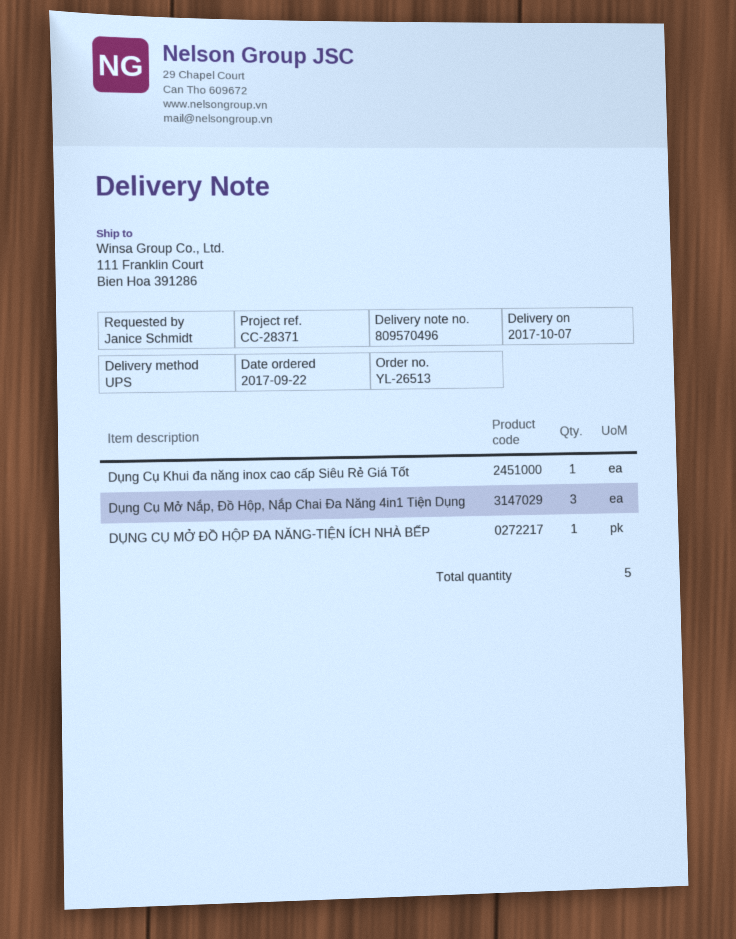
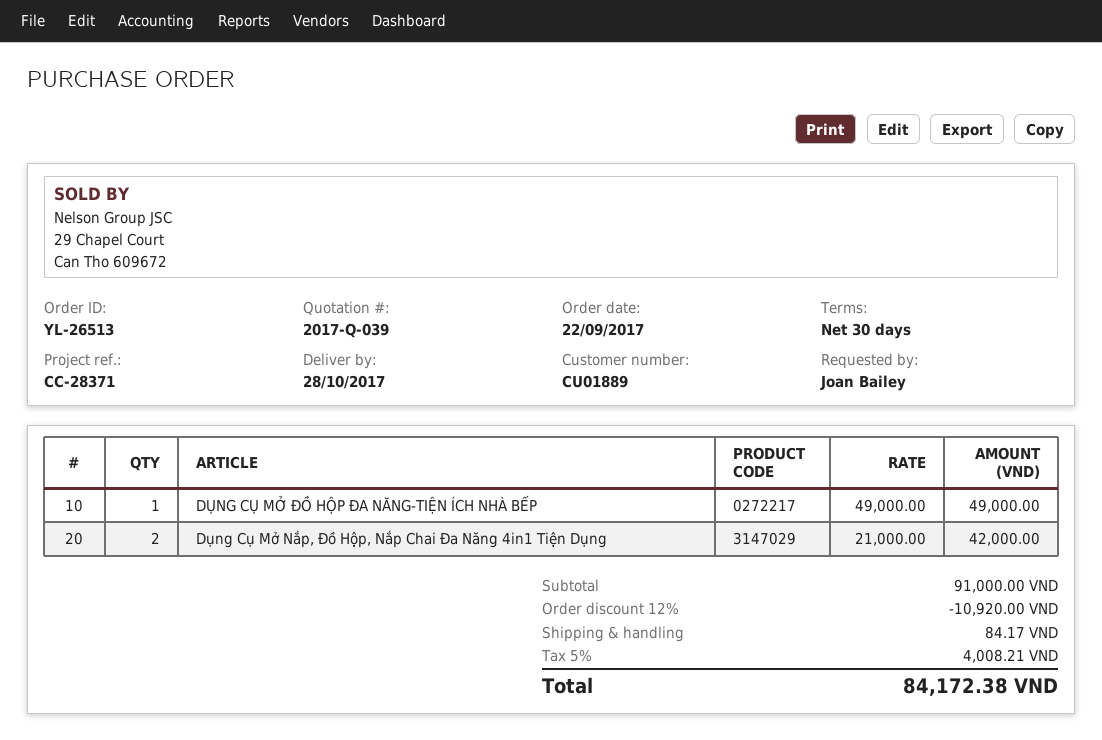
delivery date: 2017-10-07 -> 2017-10-28
ordered by: Janice Schmidt -> Joan Bailey
Dụng Cụ Khui đa năng inox cao cấp Siêu Rẻ Giá Tốt: 1 -> none
Dụng Cụ Mở Nắp, Đồ Hộp, Nắp Chai Đa Năng 4in1 Tiện Dụng: 3 -> 2

